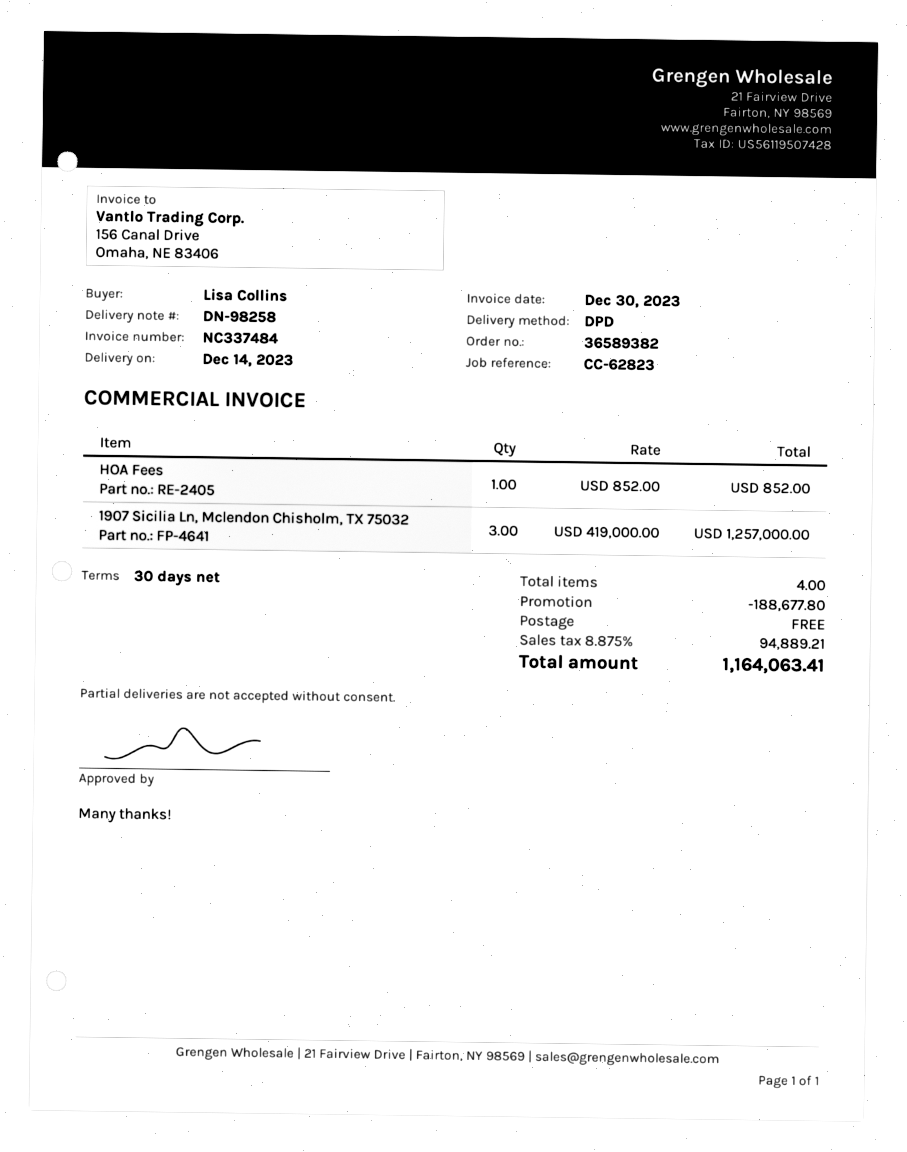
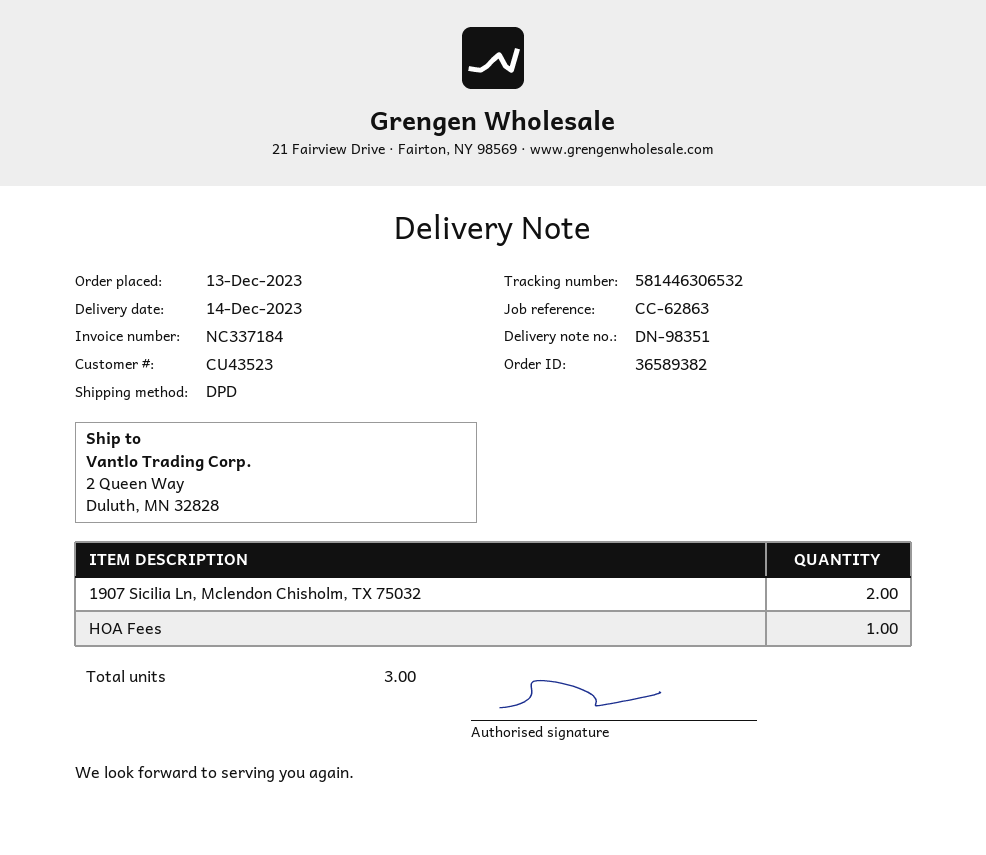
delivery note number: DN-98258 -> DN-98351
invoice number: NC337484 -> NC337184
reference: CC-62823 -> CC-62863
1907 Sicilia Ln, Mclendon Chisholm, TX 75032: 3 -> 2
total quantity: 4 -> 3

